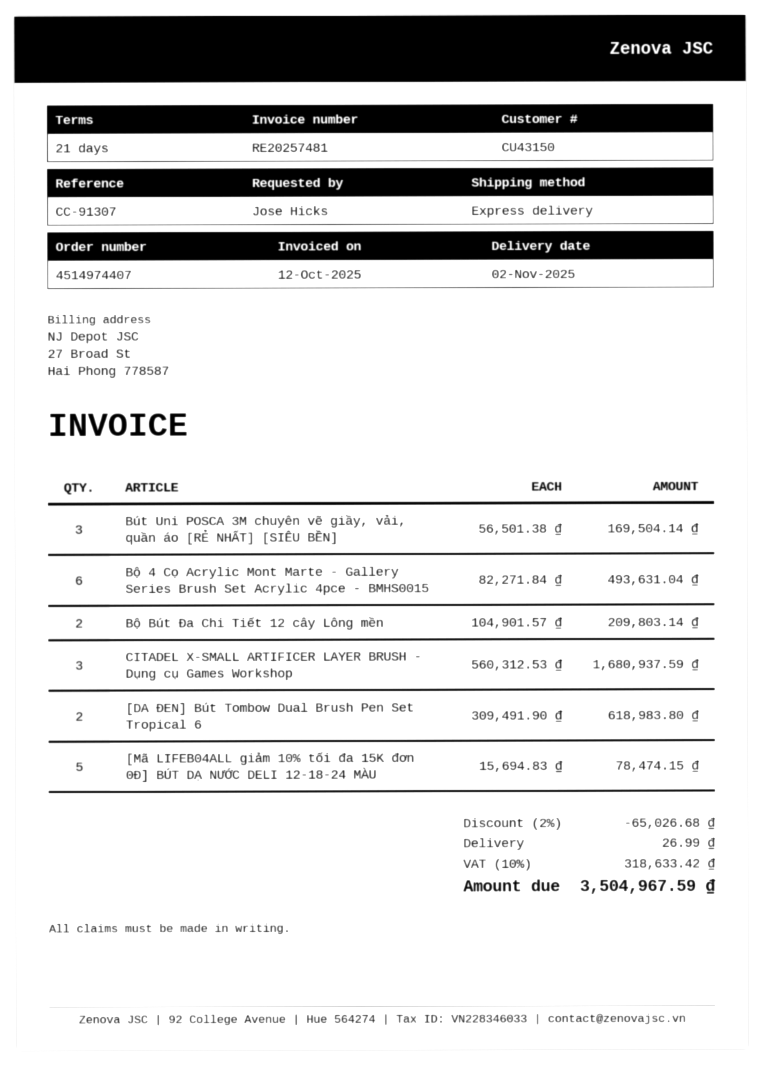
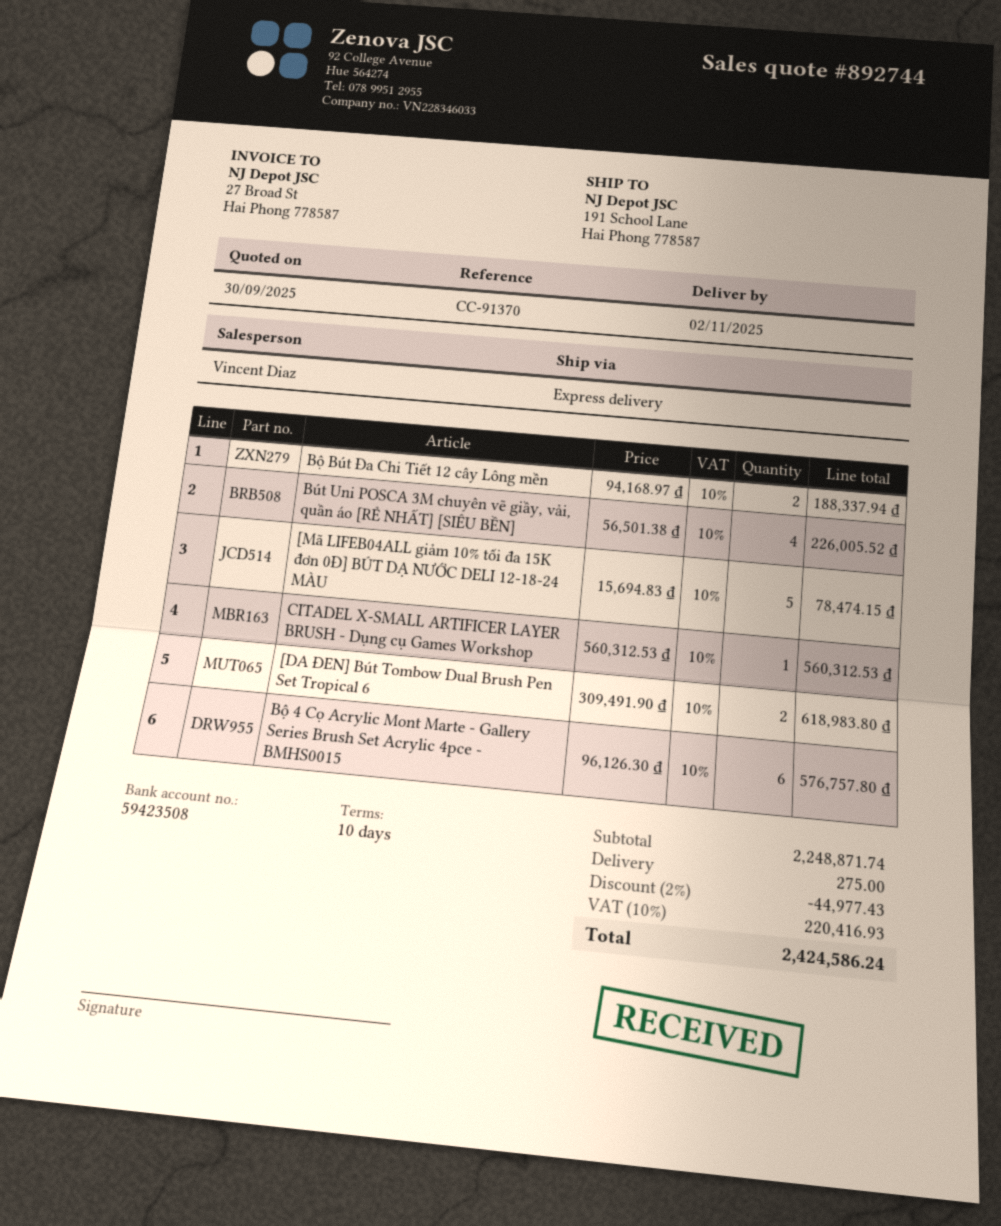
payment terms: 21 days -> 10 days
reference: CC-91307 -> CC-91370
Bút Uni POSCA 3M chuyên vẽ giầy, vải, quần áo [RẺ NHẤT] [SIÊU BỀN]: 3 x 56501.38 = 169504.14 -> 4 x 56501.38 = 226005.52
Bộ 4 Cọ Acrylic Mont Marte - Gallery Series Brush Set Acrylic 4pce - BMHS0015: 6 x 82271.84 = 493631.04 -> 6 x 96126.30 = 576757.80
Bộ Bút Đa Chi Tiết 12 cây Lông mền: 2 x 104901.57 = 209803.14 -> 2 x 94168.97 = 188337.94
CITADEL X-SMALL ARTIFICER LAYER BRUSH - Dụng cụ Games Workshop: 3 x 560312.53 = 1680937.59 -> 1 x 560312.53 = 560312.53
discount: 2% = 65026.68 -> 2% = 44977.43
shipping: 26.99 -> 275.00
tax: 10% = 318633.42 -> 10% = 220416.93
total: 3504967.59 -> 2424586.24

